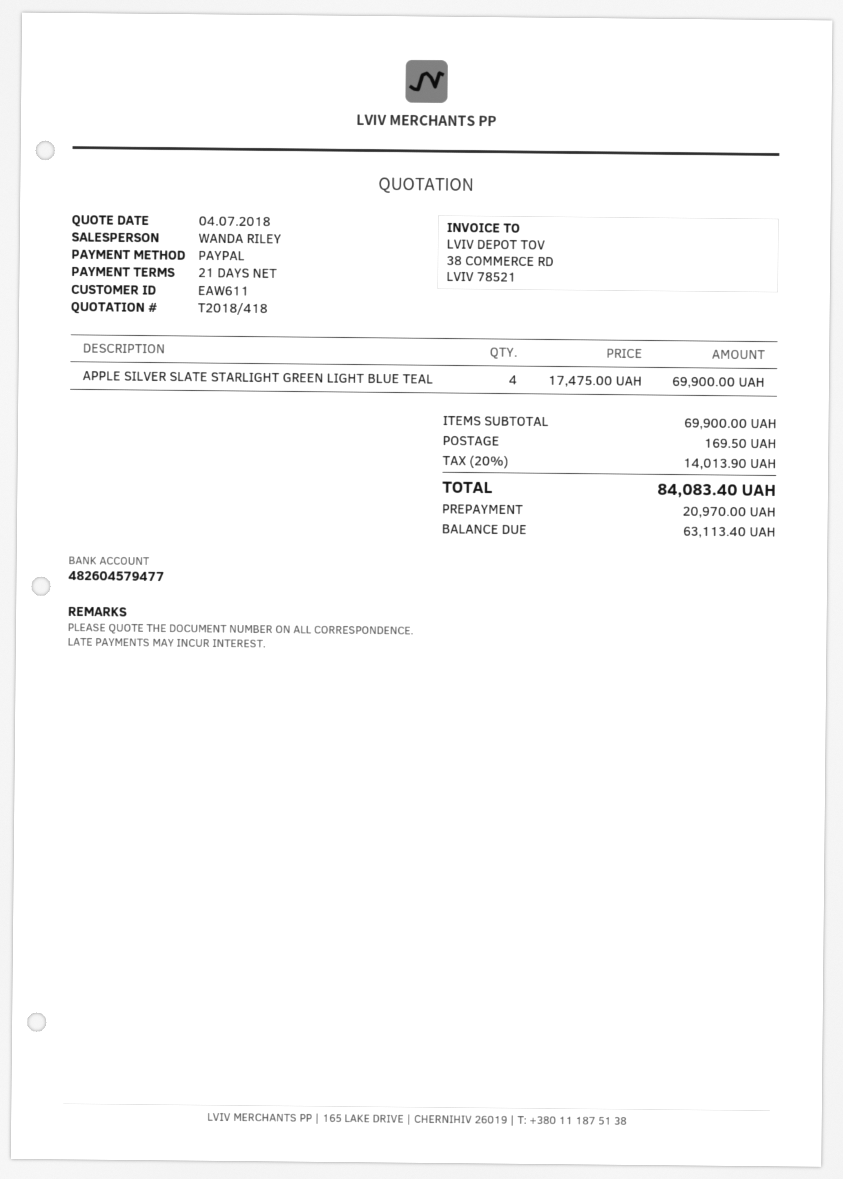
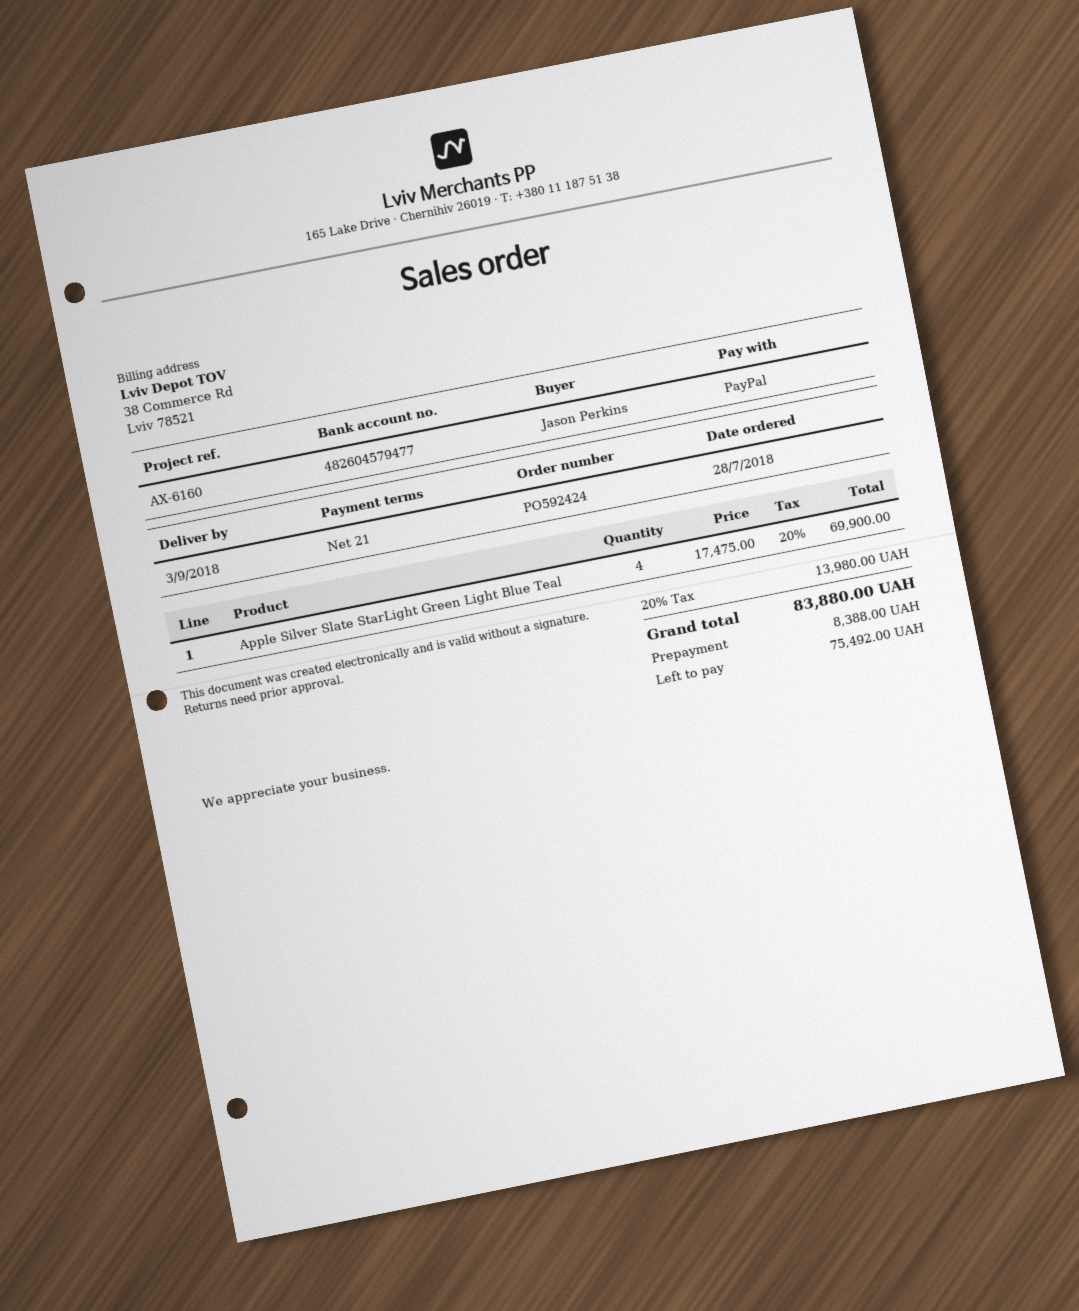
shipping: 169.50 -> none
tax: 20% = 14013.90 -> 20% = 13980.00
total: 84083.40 -> 83880.00
deposit: 20970.00 -> 8388.00
balance: 63113.40 -> 75492.00

